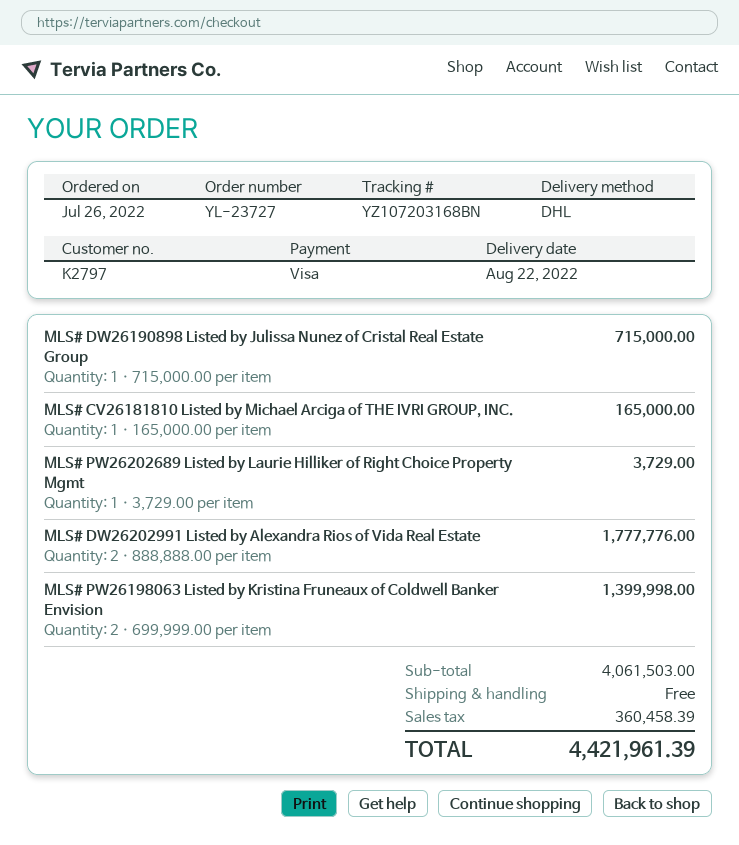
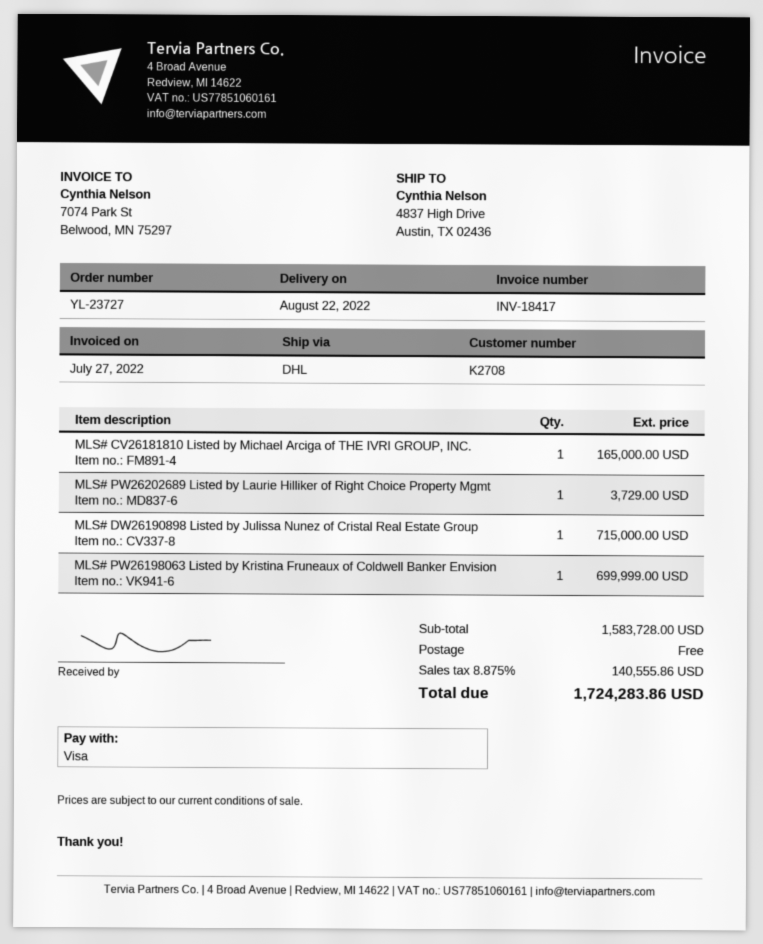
customer number: K2797 -> K2708
MLS# DW26202991 Listed by Alexandra Rios of Vida Real Estate: 2 for 1777776.00 -> none
MLS# PW26198063 Listed by Kristina Fruneaux of Coldwell Banker Envision: 2 for 1399998.00 -> 1 for 699999.00
subtotal: 4061503.00 -> 1583728.00
tax: 360458.39 -> 140555.86
total: 4421961.39 -> 1724283.86

